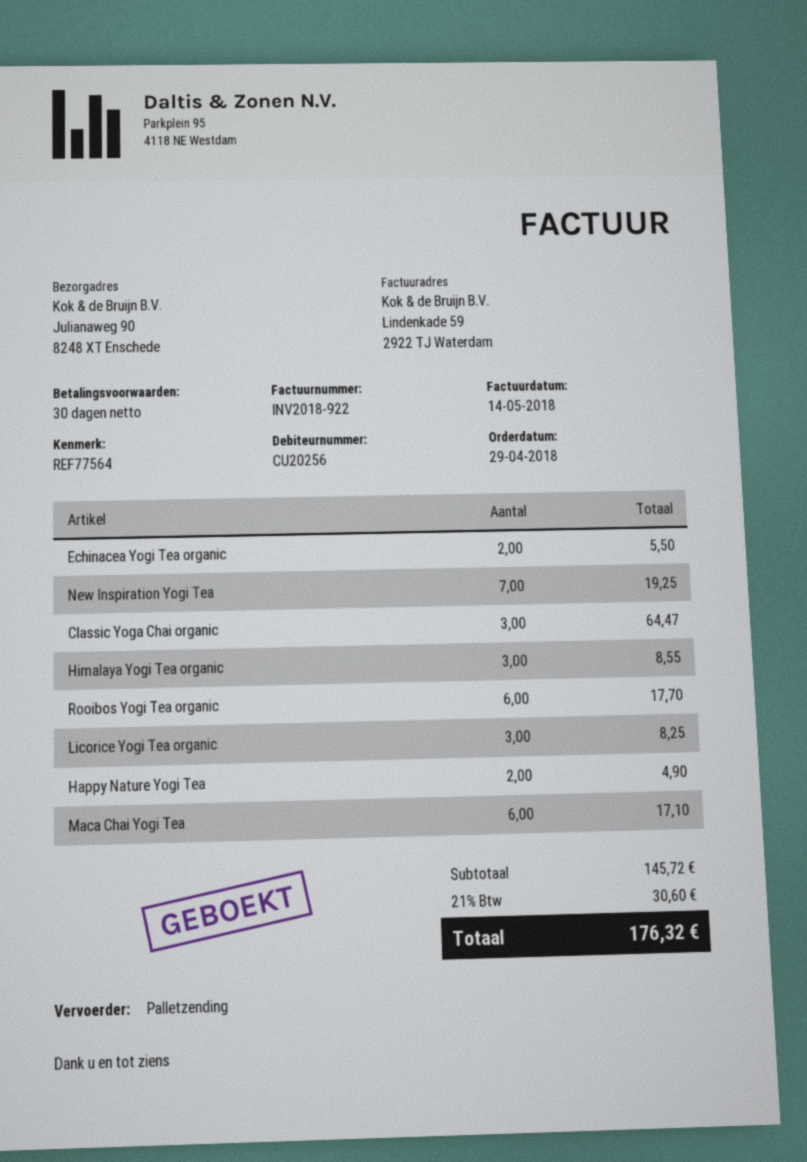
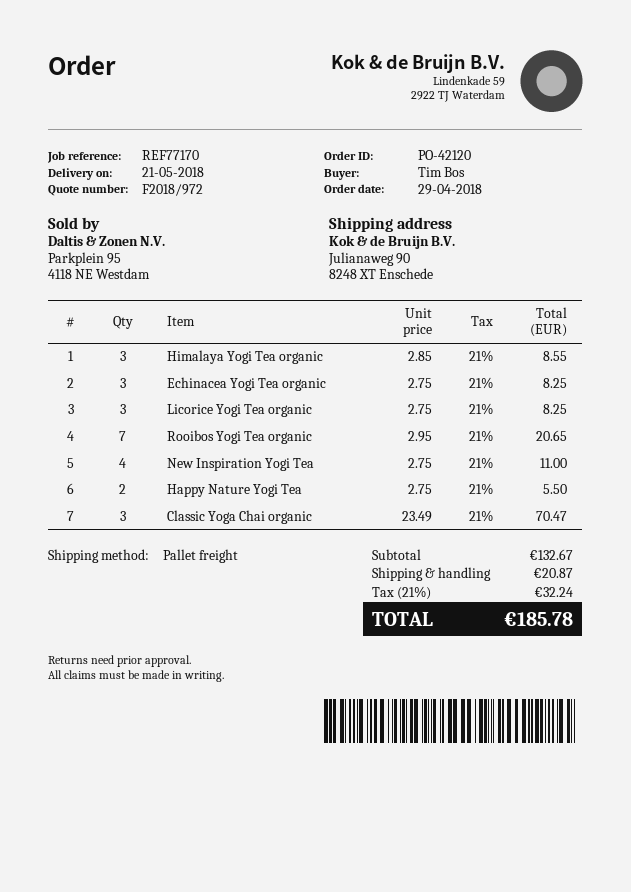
reference: REF77564 -> REF77170
Echinacea Yogi Tea organic: 2 for 5.50 -> 3 for 8.25
New Inspiration Yogi Tea: 7 for 19.25 -> 4 for 11.00
Classic Yoga Chai organic: 3 for 64.47 -> 3 for 70.47
Rooibos Yogi Tea organic: 6 for 17.70 -> 7 for 20.65
Happy Nature Yogi Tea: 2 for 4.90 -> 2 for 5.50
Maca Chai Yogi Tea: 6 for 17.10 -> none
subtotal: 145.72 -> 132.67
shipping: none -> 20.87
tax: 21% = 30.60 -> 21% = 32.24
total: 176.32 -> 185.78

